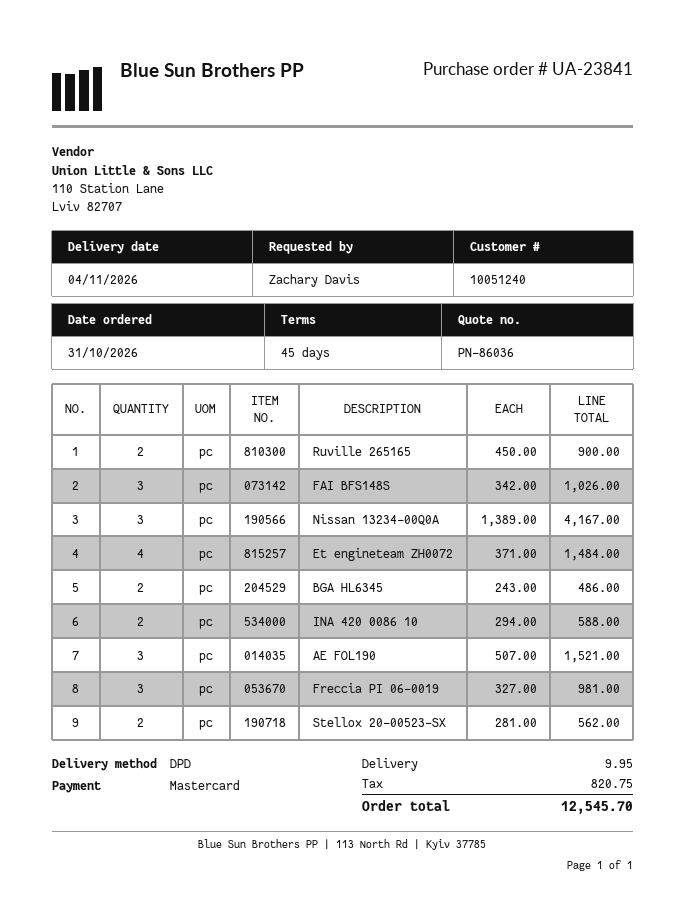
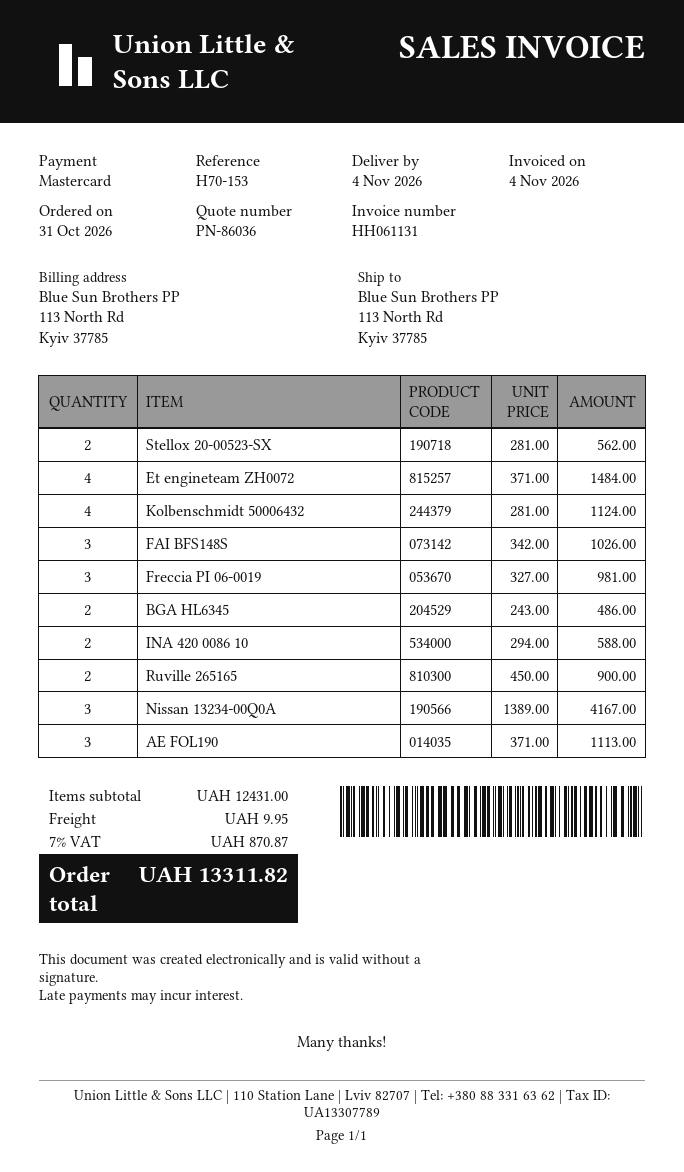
AE FOL190: 3 x 507.00 = 1521.00 -> 3 x 371.00 = 1113.00
Kolbenschmidt 50006432: none -> 4 x 281.00 = 1124.00
tax: 820.75 -> 870.87
total: 12545.70 -> 13311.82

